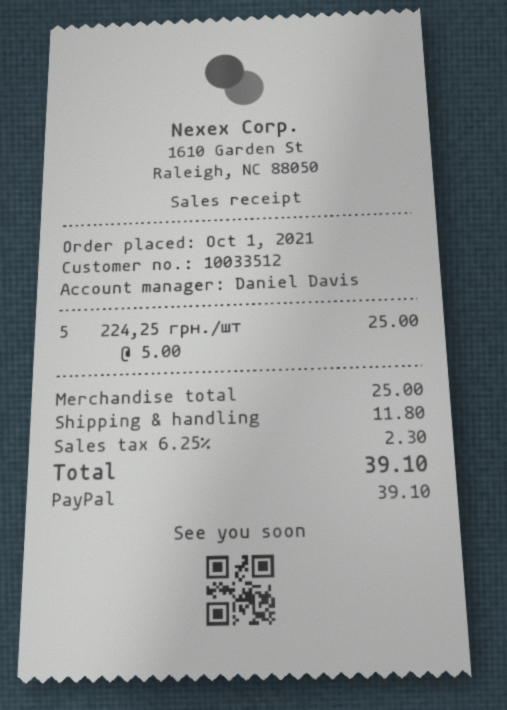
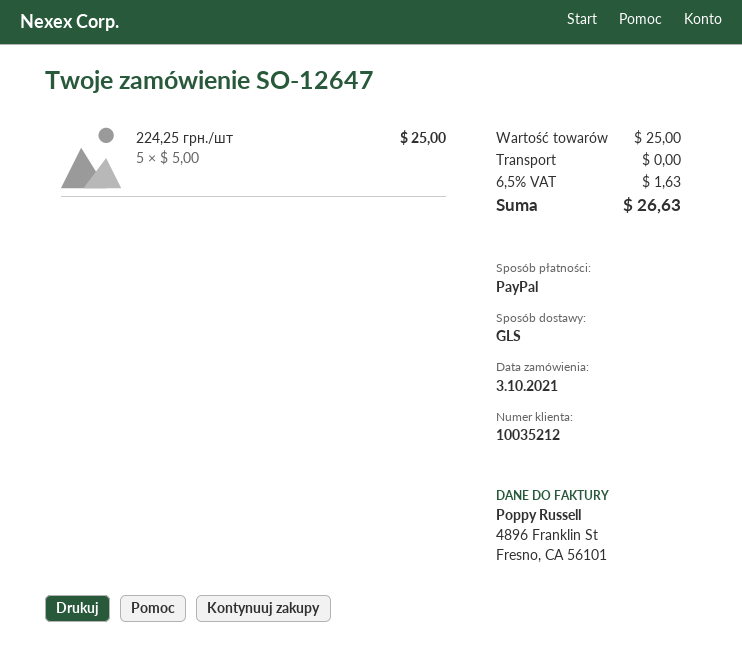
order date: 2021-10-01 -> 2021-10-03
customer number: 10033512 -> 10035212
shipping: 11.80 -> 0.00
tax: 6.25% = 2.30 -> 6.5% = 1.63
total: 39.10 -> 26.63

